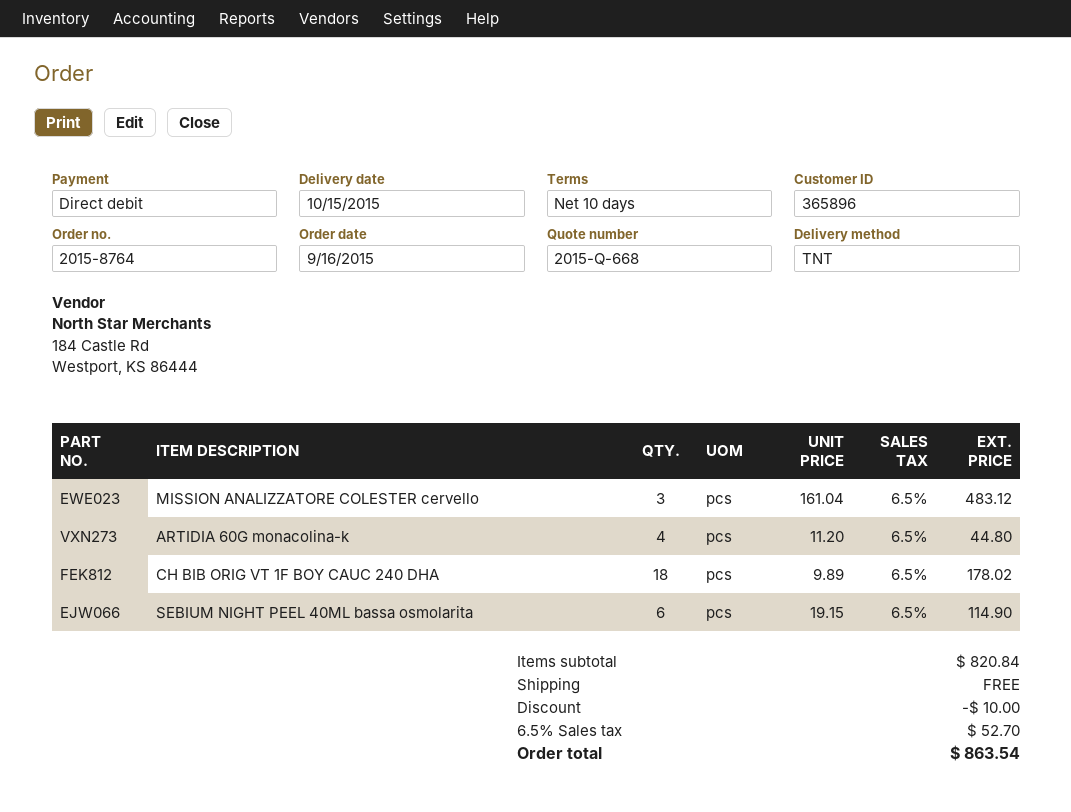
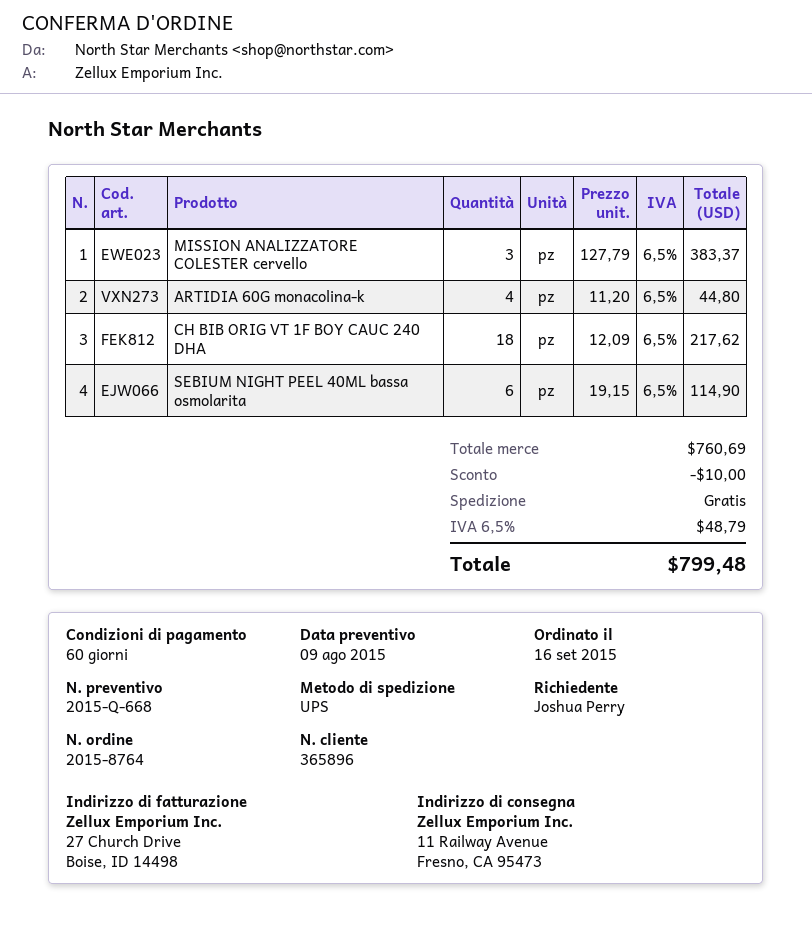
payment terms: 10 days -> 60 days
shipping method: TNT -> UPS
MISSION ANALIZZATORE COLESTER cervello: 3 x 161.04 = 483.12 -> 3 x 127.79 = 383.37
CH BIB ORIG VT 1F BOY CAUC 240 DHA: 18 x 9.89 = 178.02 -> 18 x 12.09 = 217.62
subtotal: 820.84 -> 760.69
tax: 6.5% = 52.70 -> 6.5% = 48.79
total: 863.54 -> 799.48

